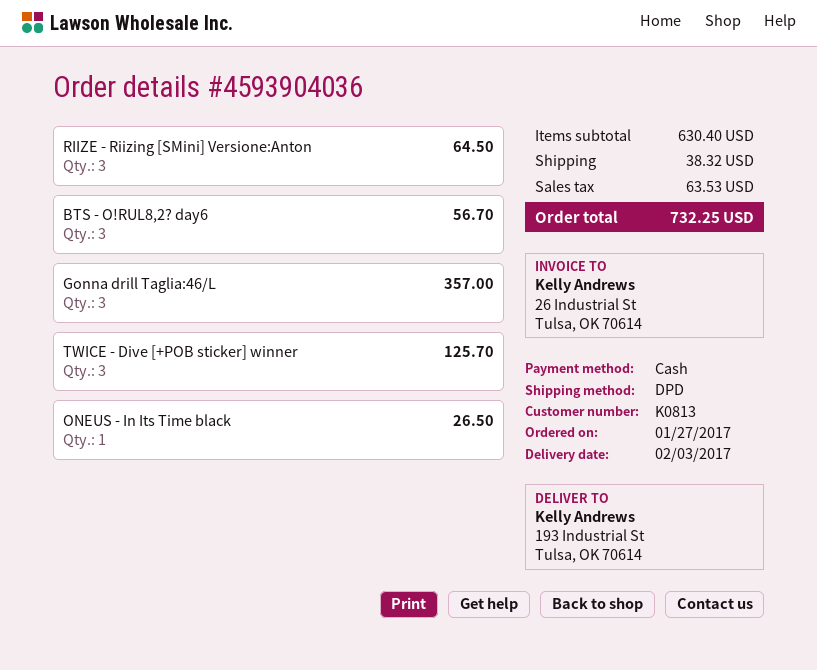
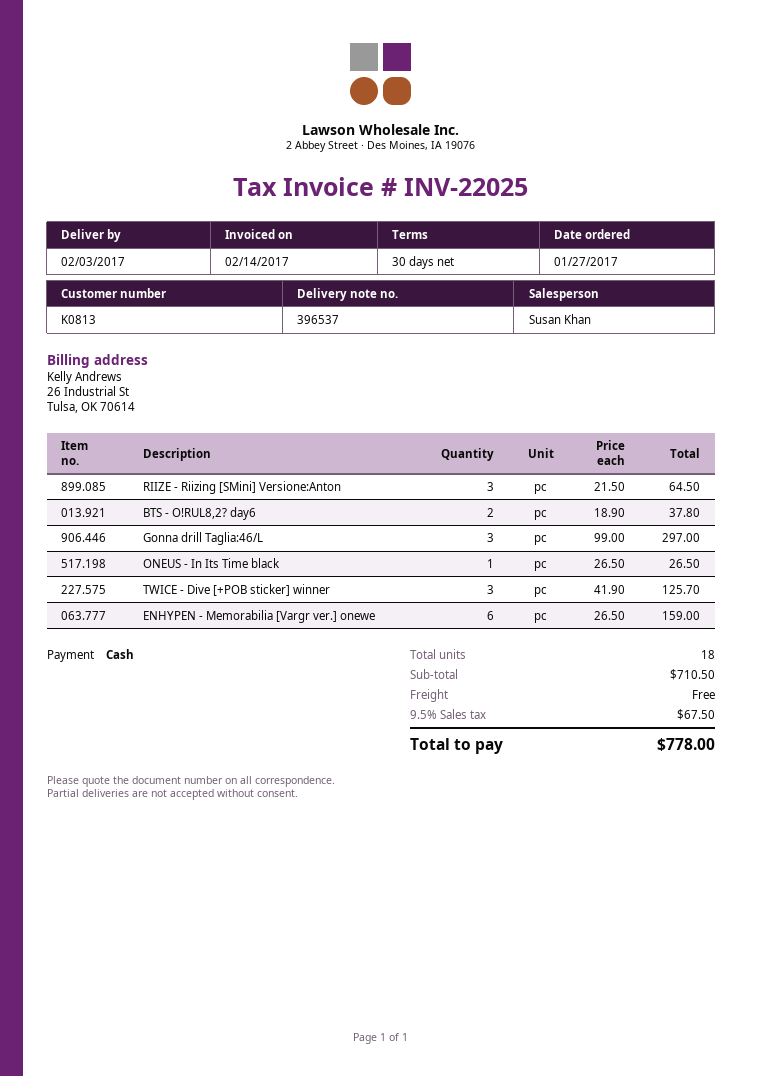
BTS - O!RUL8,2? day6: 3 for 56.70 -> 2 for 37.80
Gonna drill Taglia:46/L: 3 for 357.00 -> 3 for 297.00
ENHYPEN - Memorabilia [Vargr ver.] onewe: none -> 6 for 159.00
subtotal: 630.40 -> 710.50
shipping: 38.32 -> 0.00
tax: 63.53 -> 67.50
total: 732.25 -> 778.00

